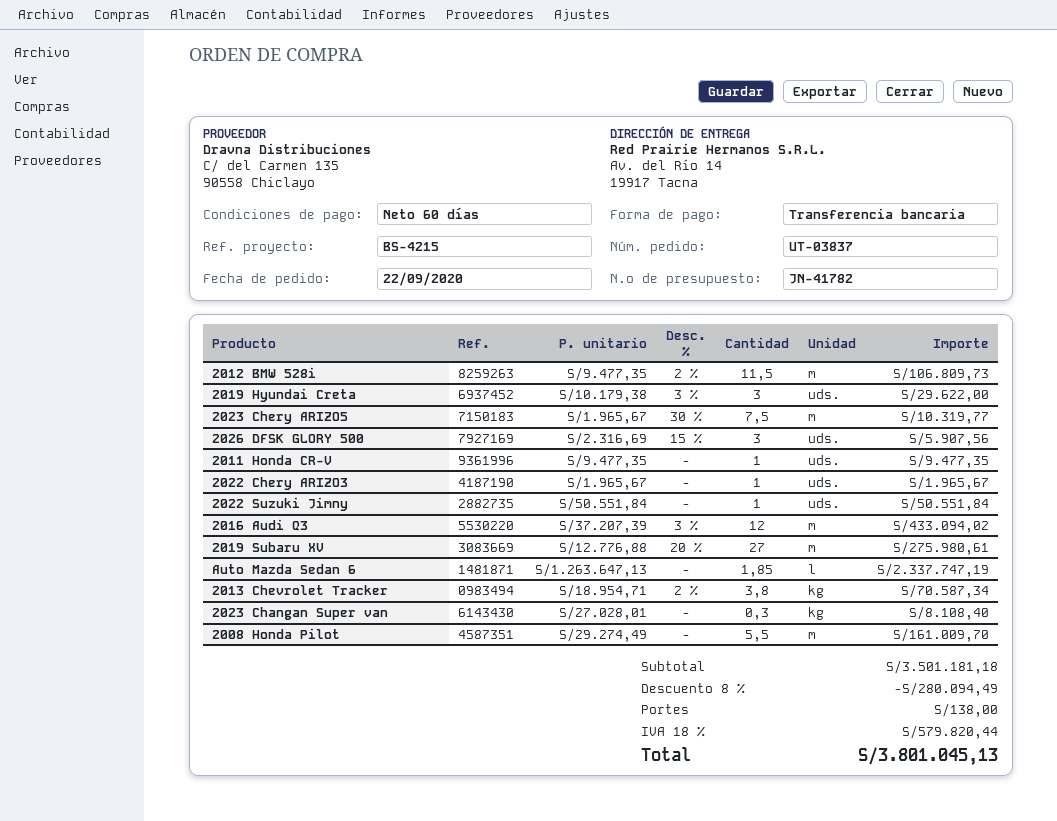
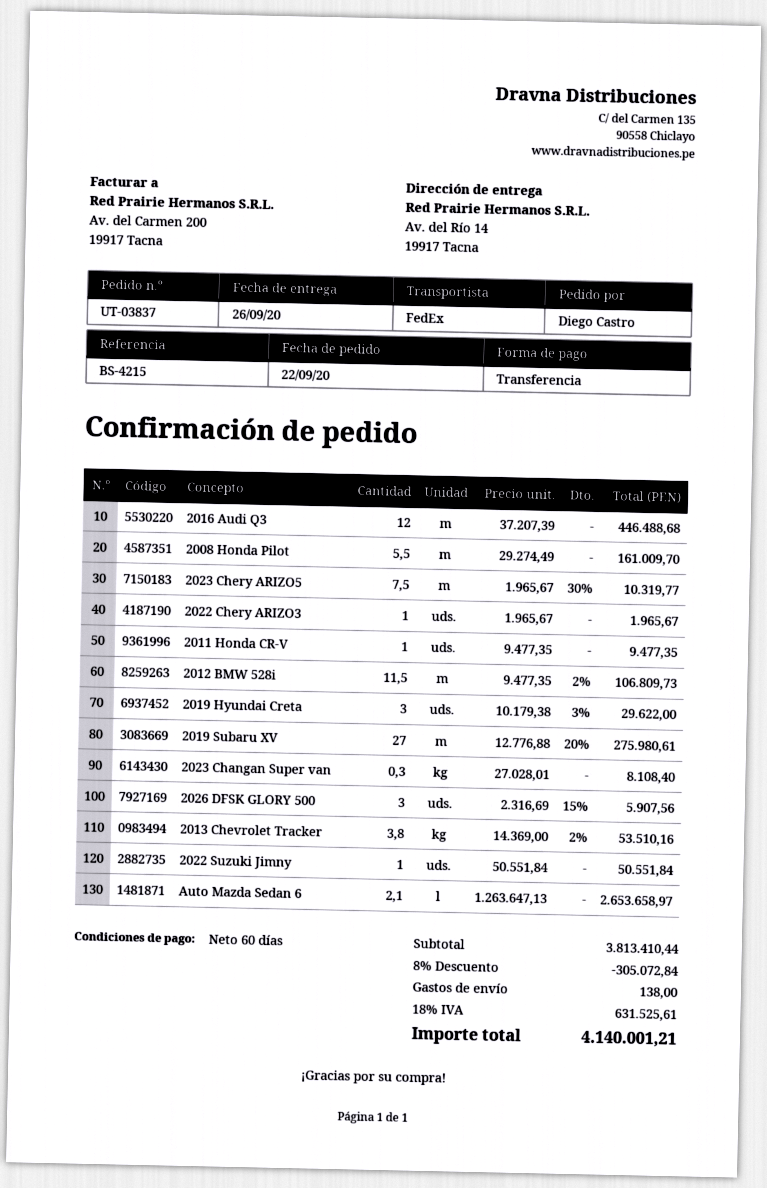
2016 Audi Q3: 12 x 37207.39 - 3% = 433094.02 -> 12 x 37207.39 = 446488.68
Auto Mazda Sedan 6: 1.85 x 1263647.13 = 2337747.19 -> 2.1 x 1263647.13 = 2653658.97
2013 Chevrolet Tracker: 3.8 x 18954.71 - 2% = 70587.34 -> 3.8 x 14369.00 - 2% = 53510.16
subtotal: 3501181.18 -> 3813410.44
discount: 8% = 280094.49 -> 8% = 305072.84
tax: 18% = 579820.44 -> 18% = 631525.61
total: 3801045.13 -> 4140001.21

